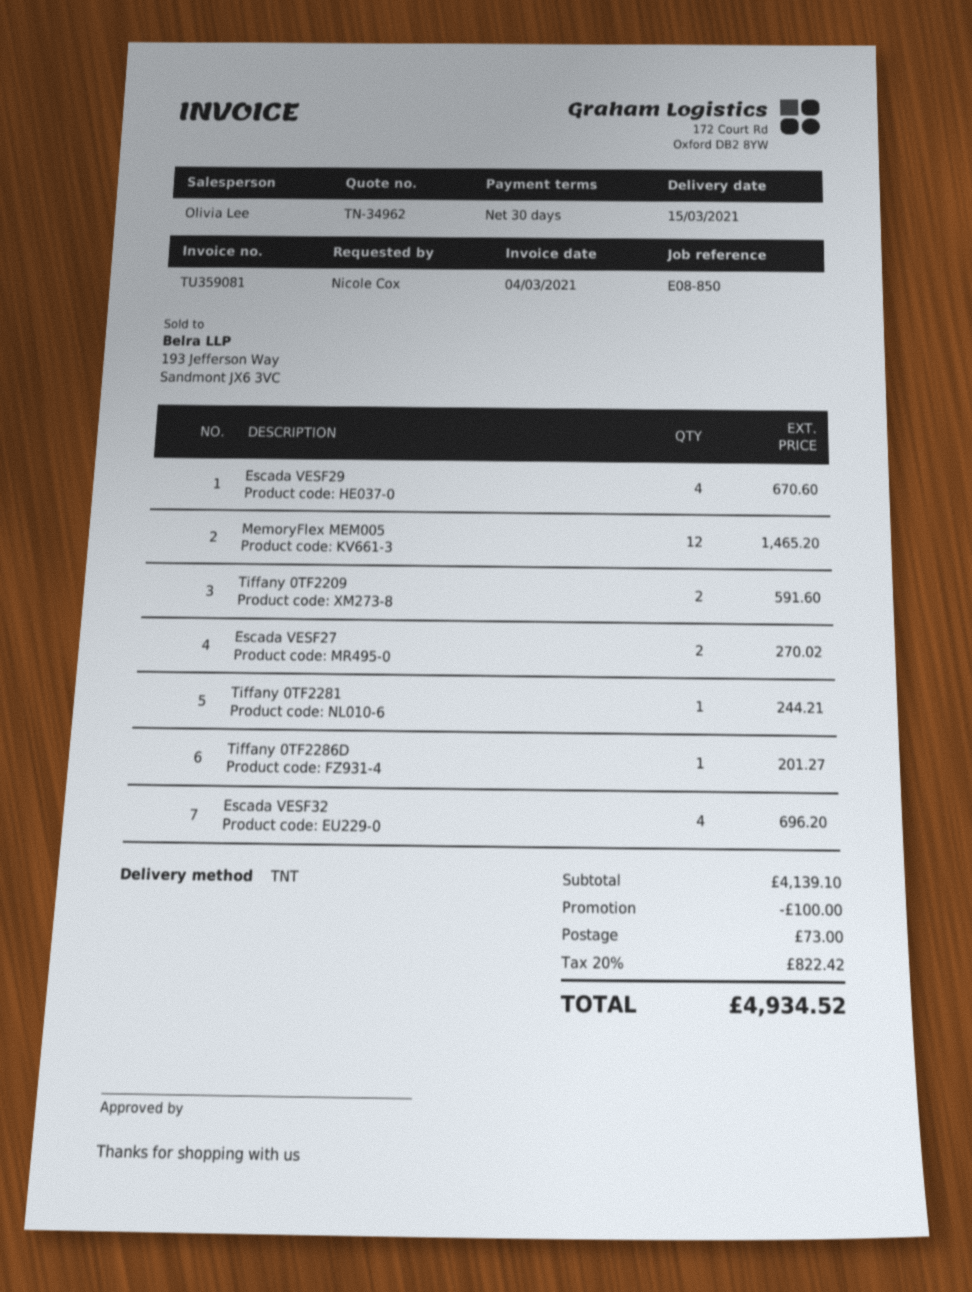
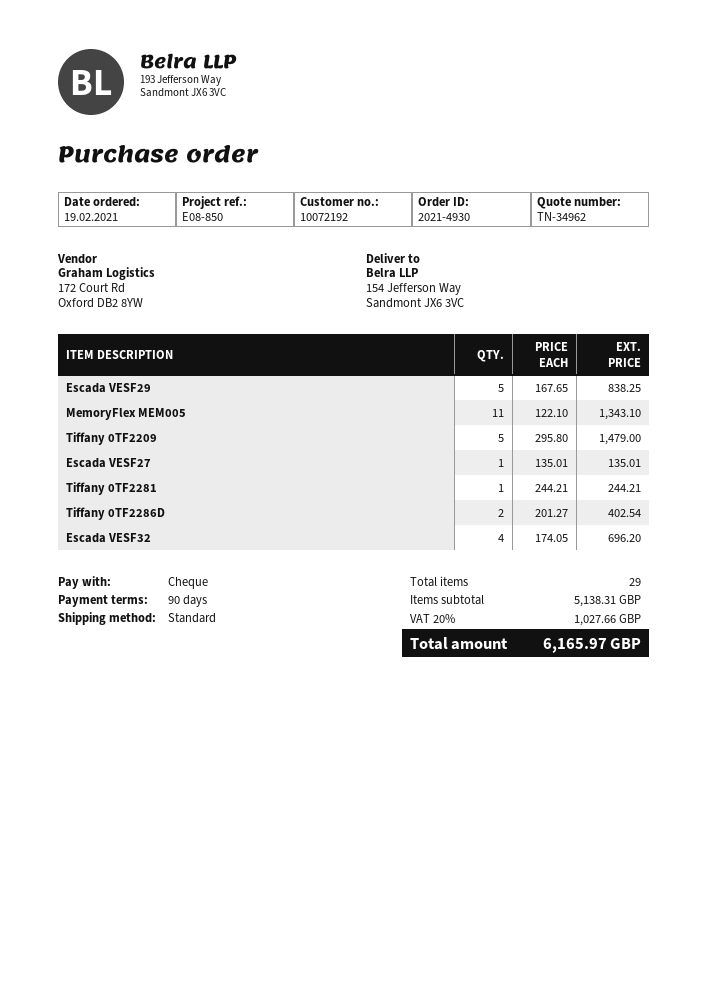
payment terms: 30 days -> 90 days
shipping method: TNT -> standard
Escada VESF29: 4 for 670.60 -> 5 for 838.25
MemoryFlex MEM005: 12 for 1465.20 -> 11 for 1343.10
Tiffany 0TF2209: 2 for 591.60 -> 5 for 1479.00
Escada VESF27: 2 for 270.02 -> 1 for 135.01
Tiffany 0TF2286D: 1 for 201.27 -> 2 for 402.54
subtotal: 4139.10 -> 5138.31
discount: 100.00 -> none
shipping: 73.00 -> none
tax: 20% = 822.42 -> 20% = 1027.66
total: 4934.52 -> 6165.97

